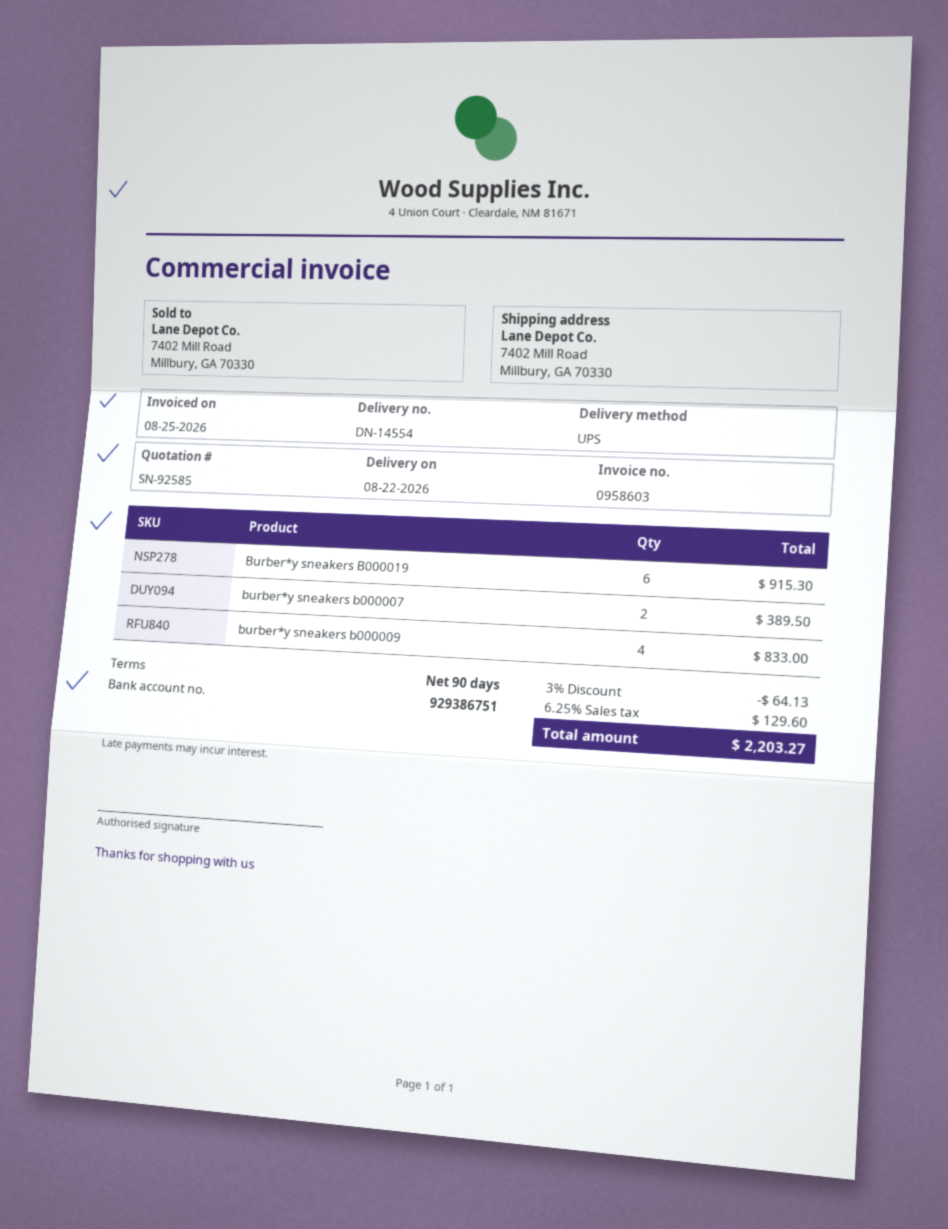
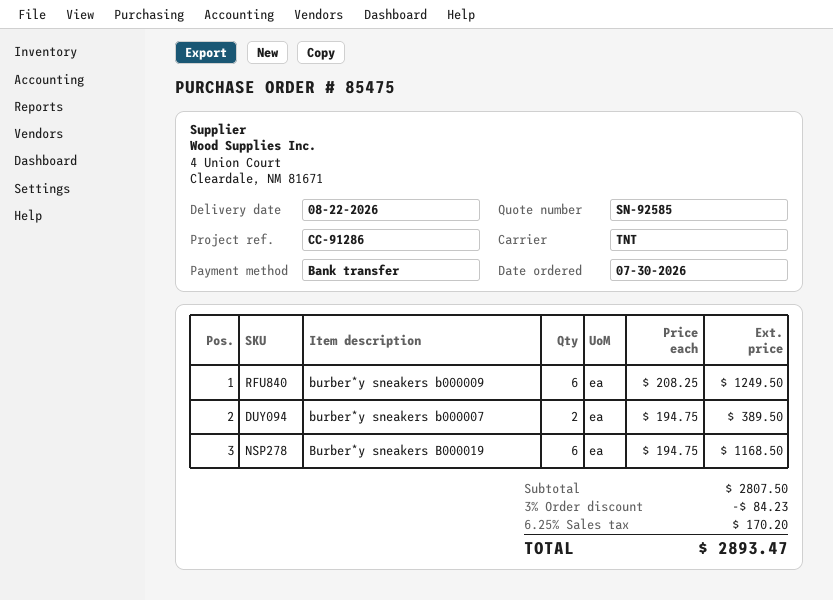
shipping method: UPS -> TNT
Burber*y sneakers B000019: 6 for 915.30 -> 6 for 1168.50
burber*y sneakers b000009: 4 for 833.00 -> 6 for 1249.50
discount: 3% = 64.13 -> 3% = 84.23
tax: 6.25% = 129.60 -> 6.25% = 170.20
total: 2203.27 -> 2893.47

